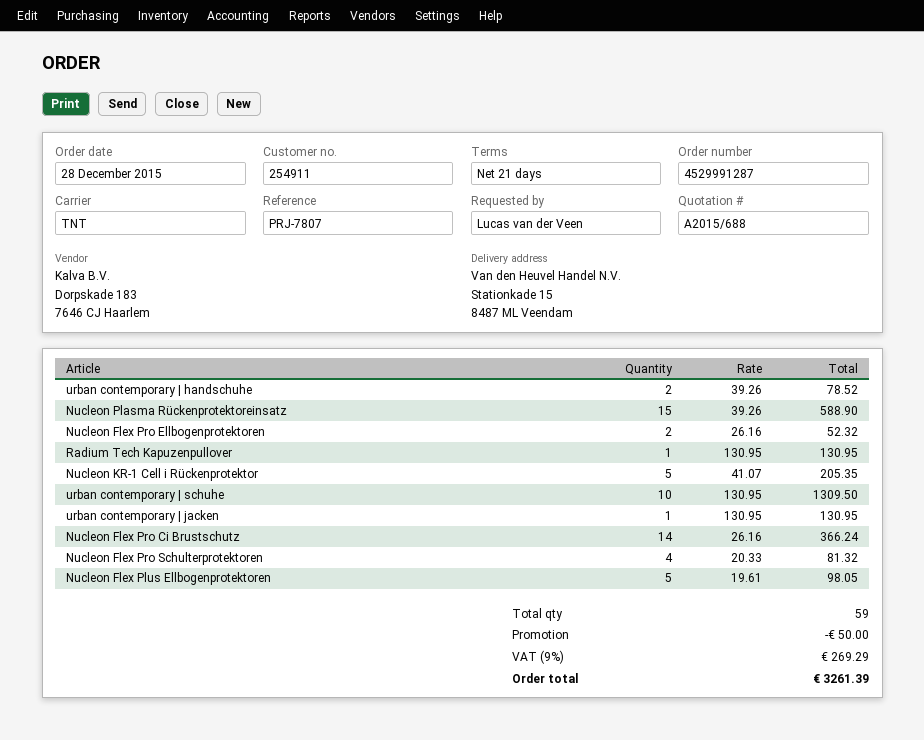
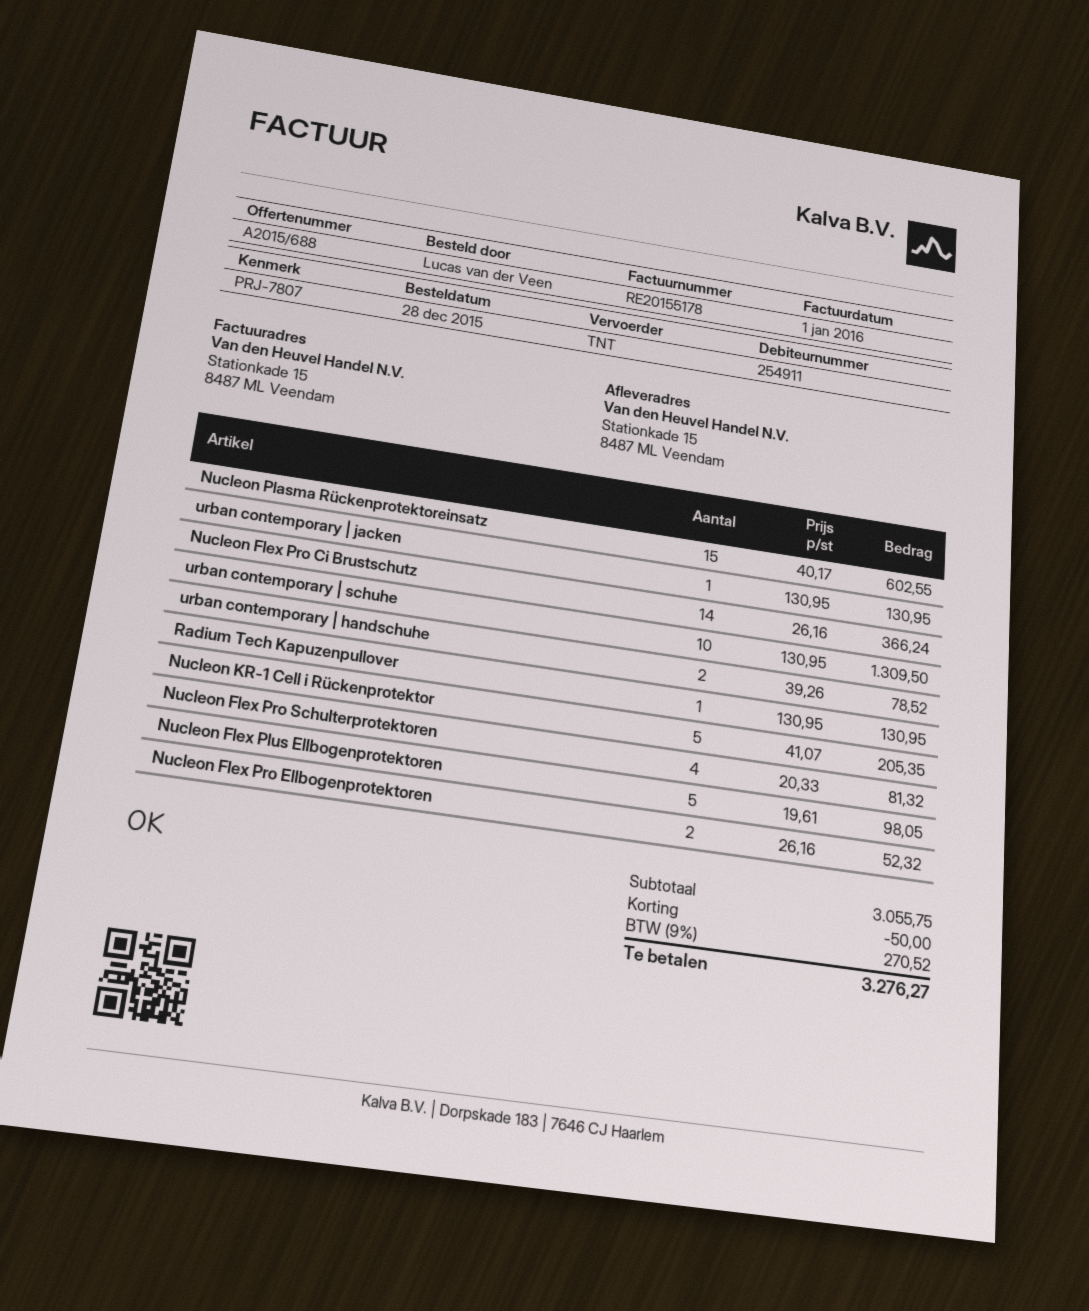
Nucleon Plasma Rückenprotektoreinsatz: 15 x 39.26 = 588.90 -> 15 x 40.17 = 602.55
tax: 9% = 269.29 -> 9% = 270.52
total: 3261.39 -> 3276.27

